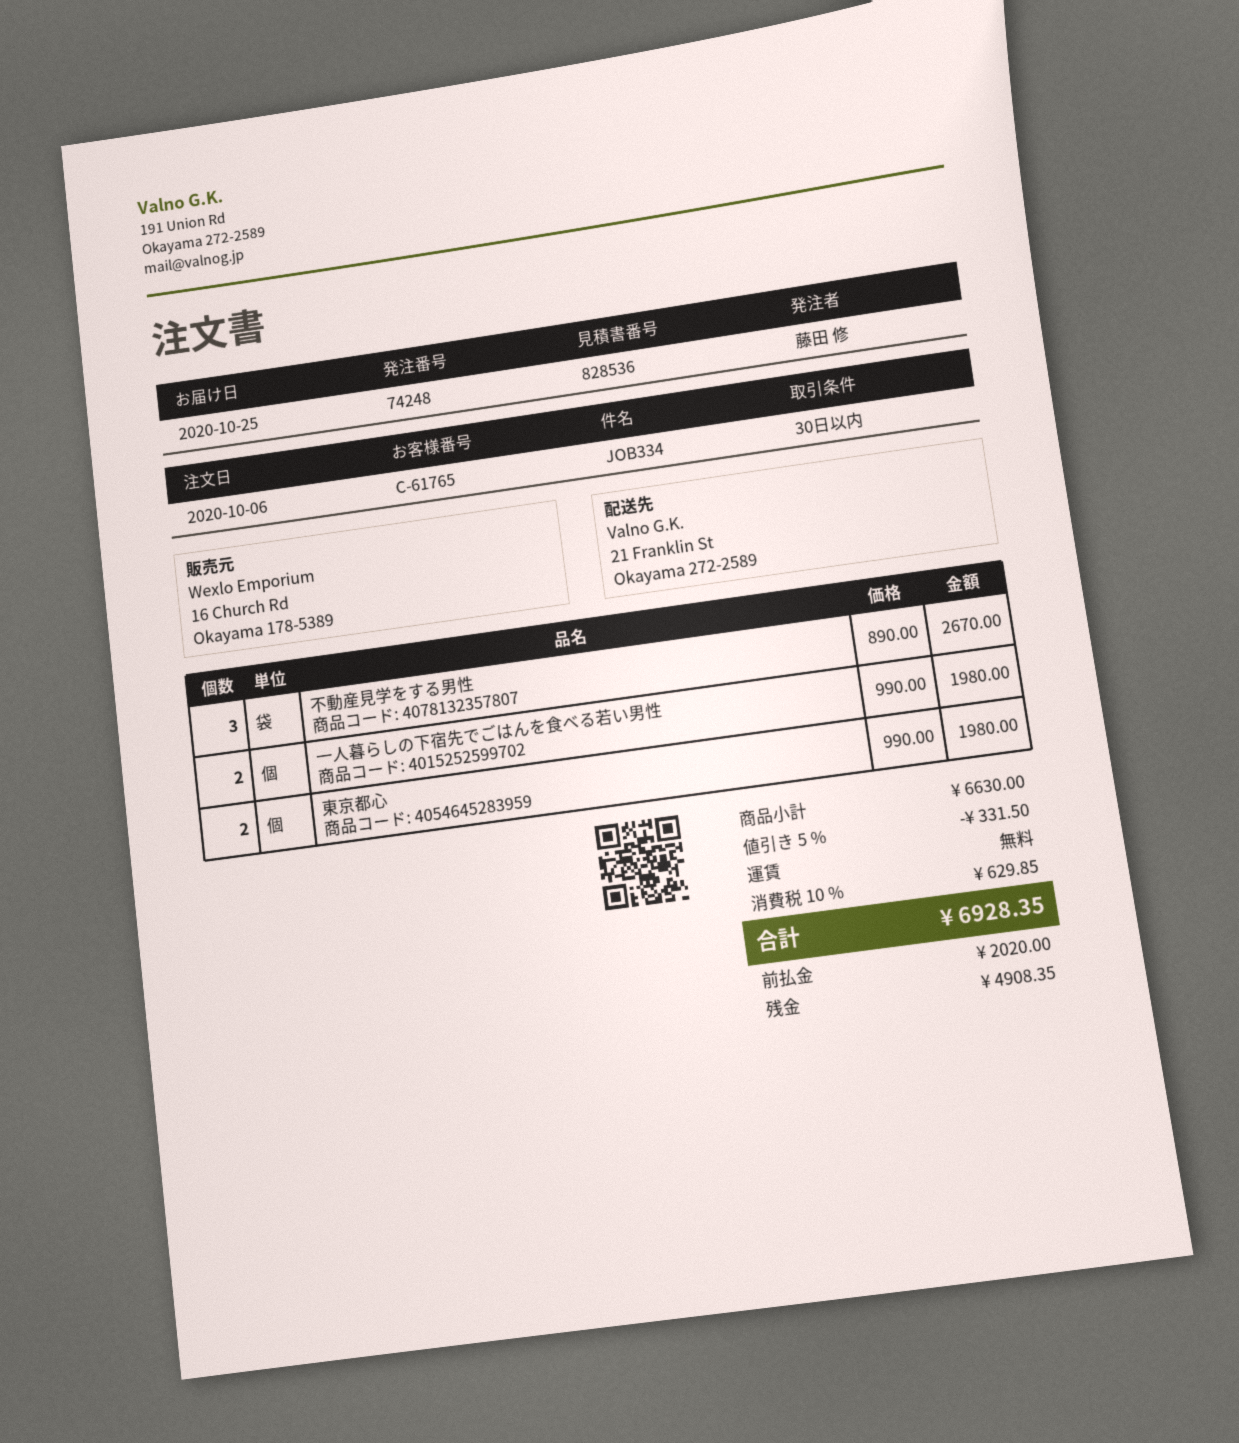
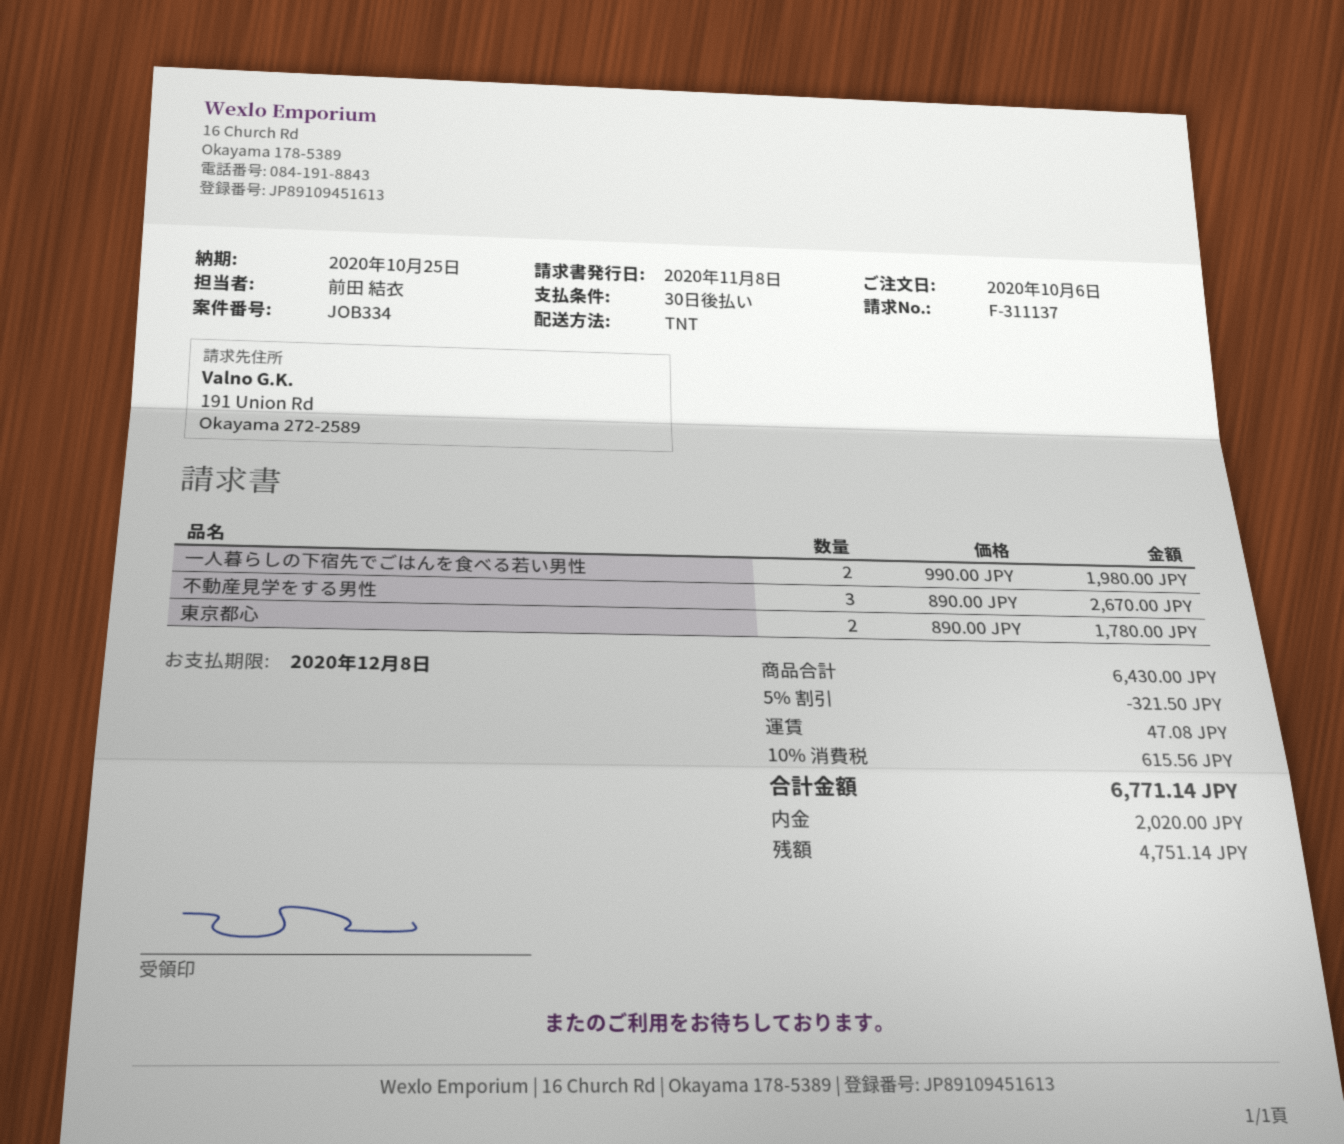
東京都心: 2 x 990.00 = 1980.00 -> 2 x 890.00 = 1780.00
subtotal: 6630.00 -> 6430.00
discount: 5% = 331.50 -> 5% = 321.50
shipping: 0.00 -> 47.08
tax: 10% = 629.85 -> 10% = 615.56
total: 6928.35 -> 6771.14
balance: 4908.35 -> 4751.14

